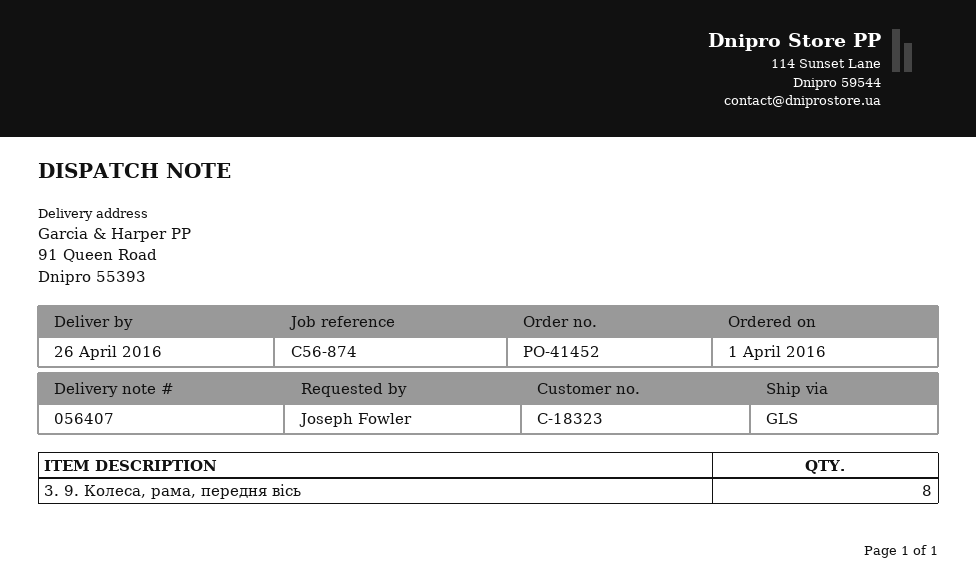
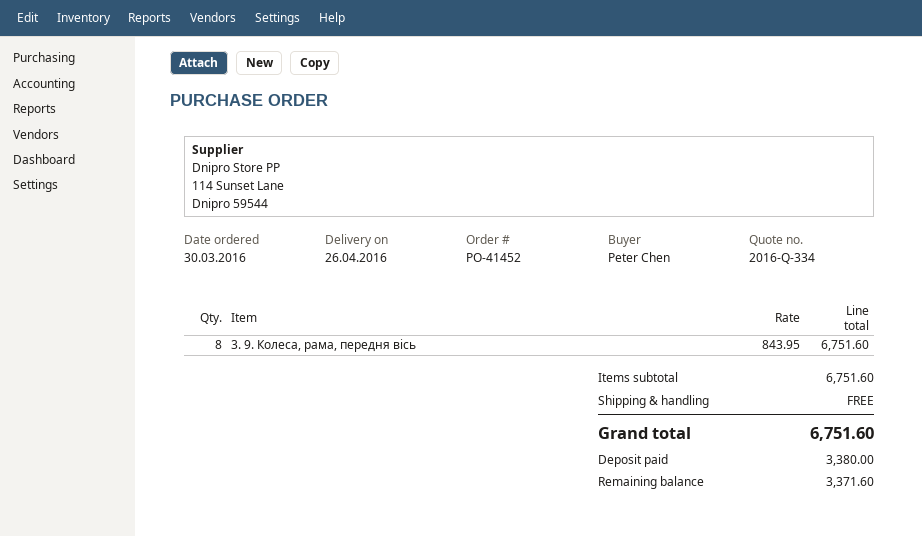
order date: 2016-04-01 -> 2016-03-30
ordered by: Joseph Fowler -> Peter Chen

